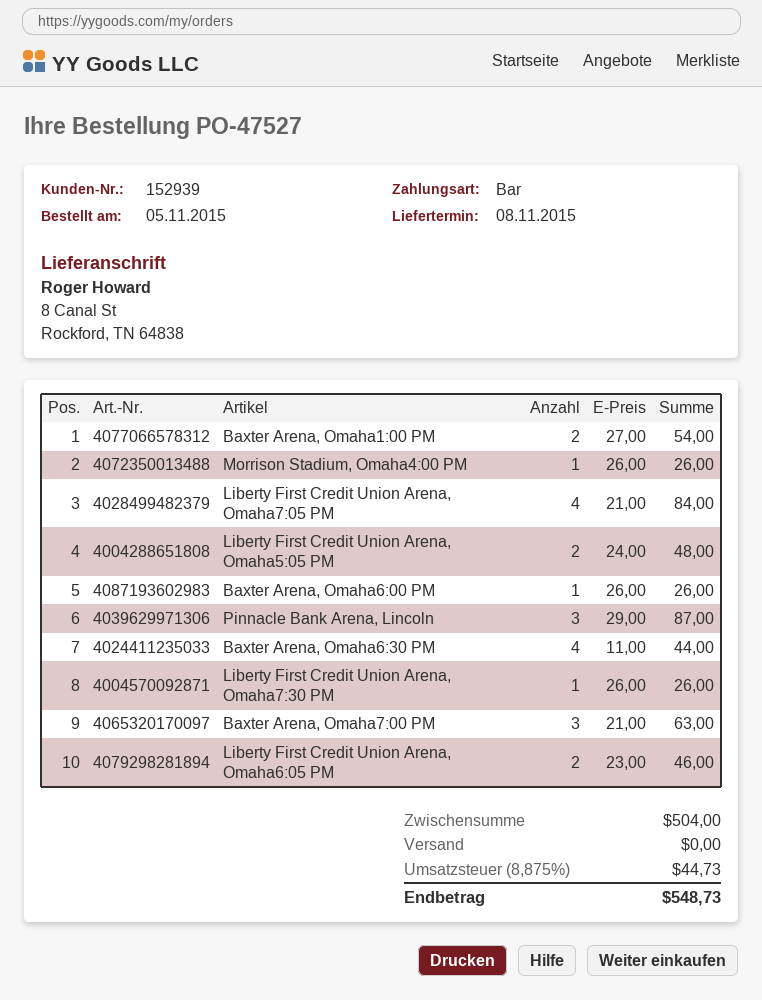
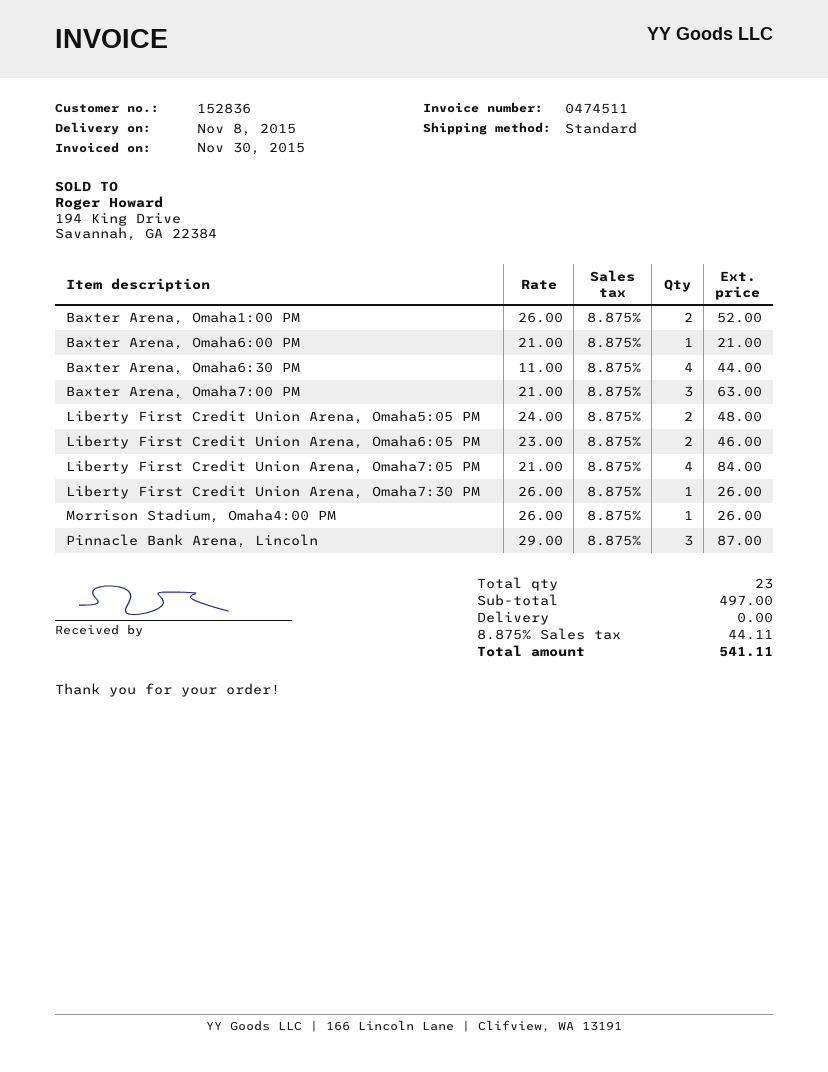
customer number: 152939 -> 152836
Baxter Arena, Omaha1:00 PM: 2 x 27.00 = 54.00 -> 2 x 26.00 = 52.00
Baxter Arena, Omaha6:00 PM: 1 x 26.00 = 26.00 -> 1 x 21.00 = 21.00
subtotal: 504.00 -> 497.00
tax: 8.875% = 44.73 -> 8.875% = 44.11
total: 548.73 -> 541.11

